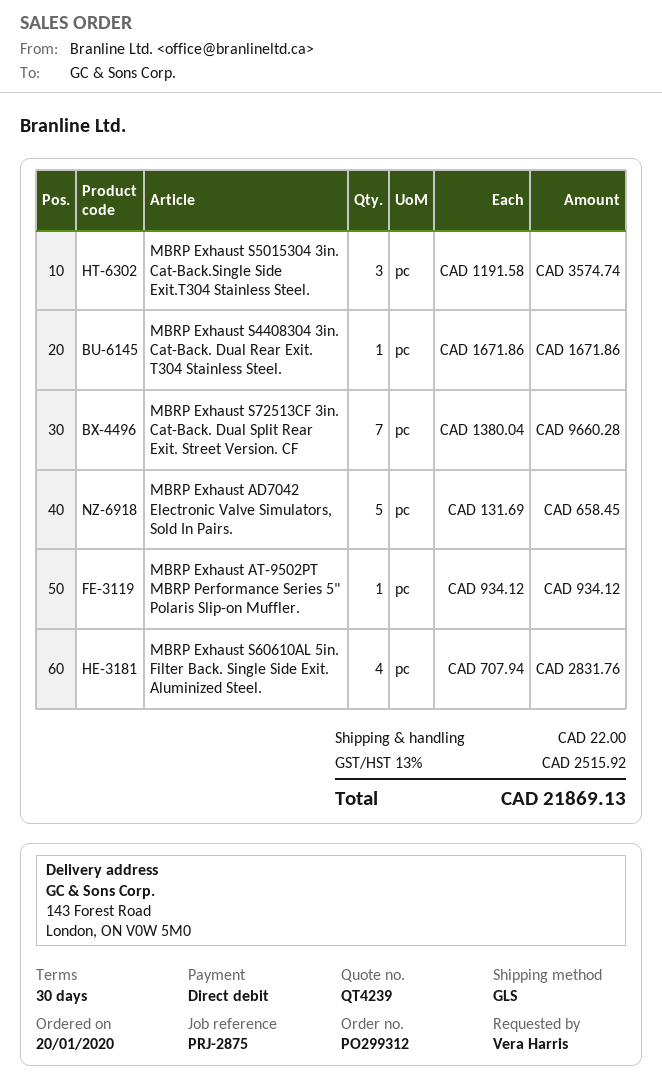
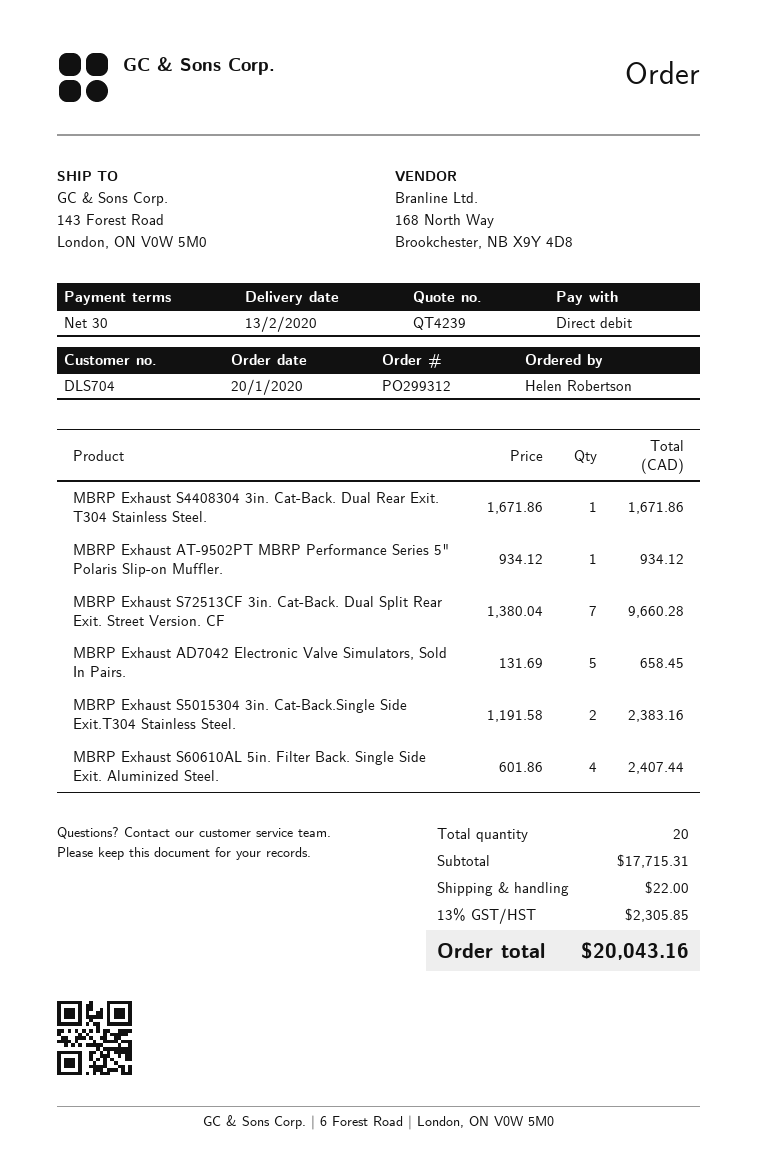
ordered by: Vera Harris -> Helen Robertson
MBRP Exhaust S5015304 3in. Cat-Back.Single Side Exit.T304 Stainless Steel.: 3 x 1191.58 = 3574.74 -> 2 x 1191.58 = 2383.16
MBRP Exhaust S60610AL 5in. Filter Back. Single Side Exit. Aluminized Steel.: 4 x 707.94 = 2831.76 -> 4 x 601.86 = 2407.44
tax: 13% = 2515.92 -> 13% = 2305.85
total: 21869.13 -> 20043.16

